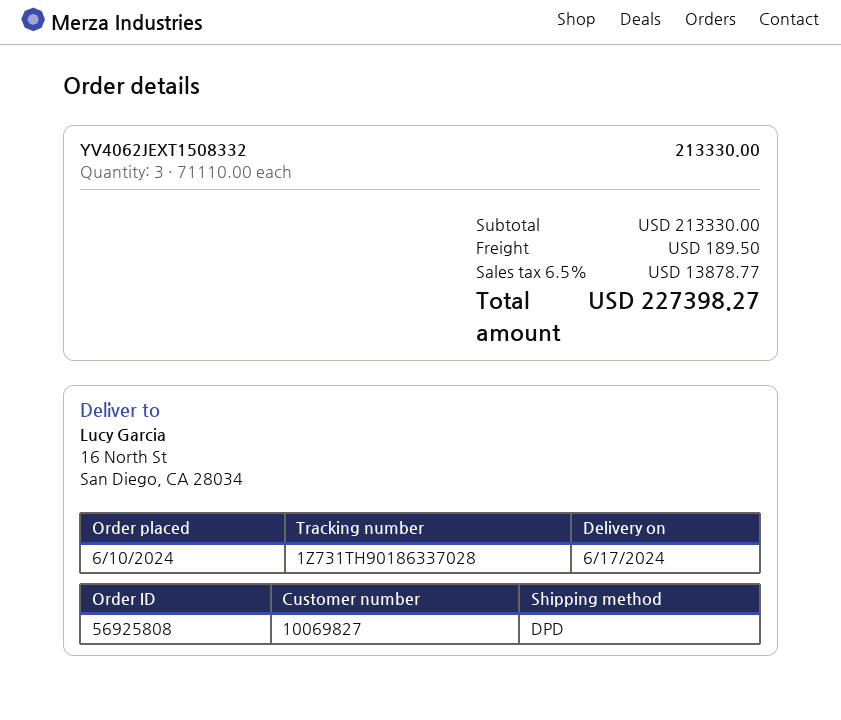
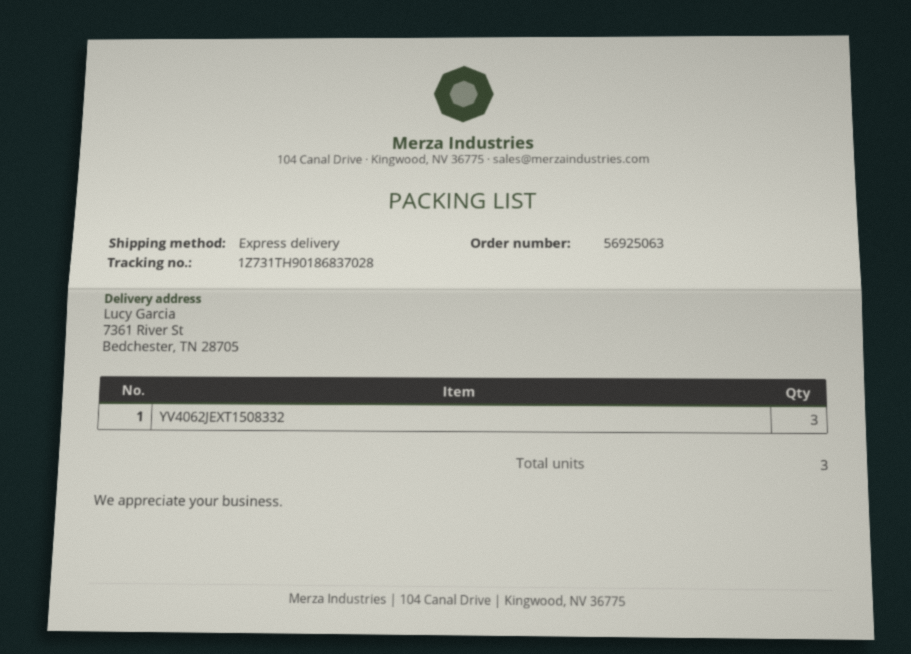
order number: 56925808 -> 56925063
shipping method: DPD -> express
tracking number: 1Z731TH90186337028 -> 1Z731TH90186837028
ship to: 16 North St, San Diego, CA 28034 -> 7361 River St, Bedchester, TN 28705

